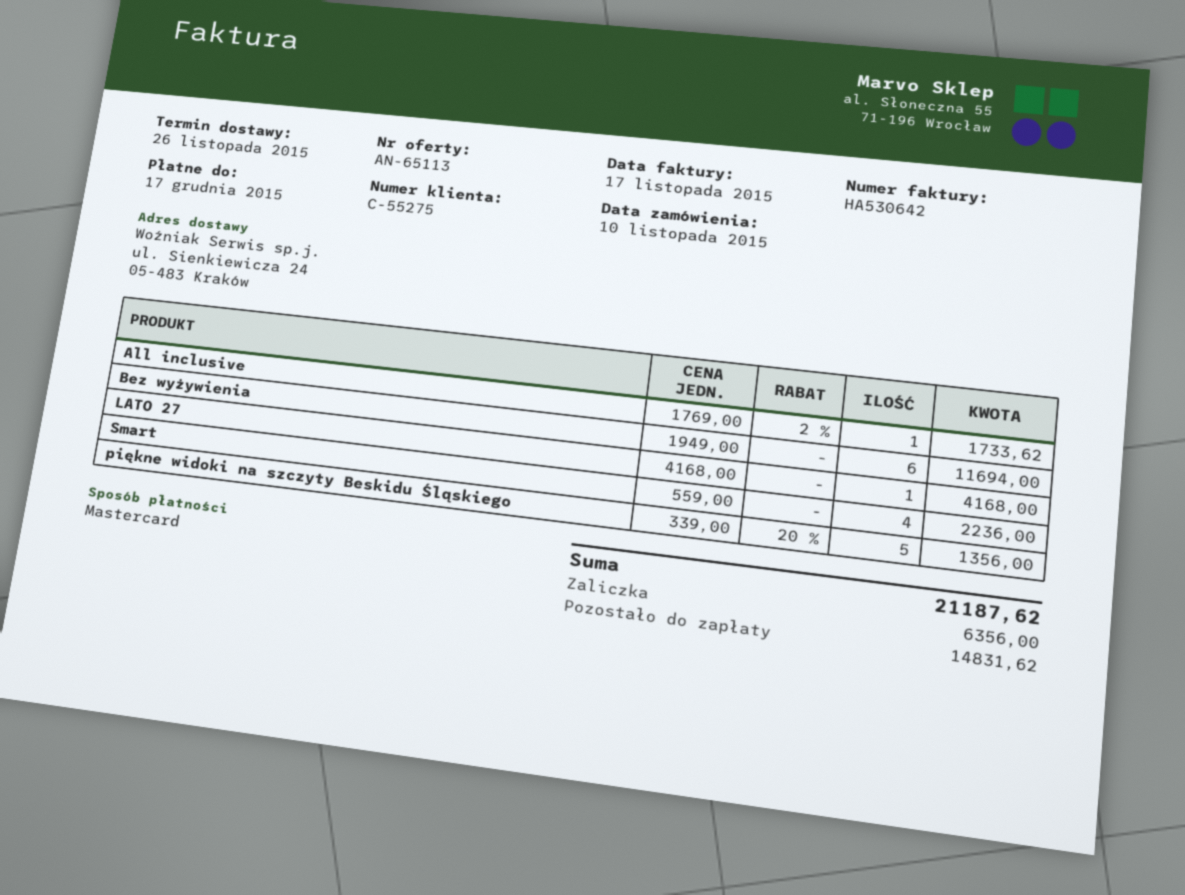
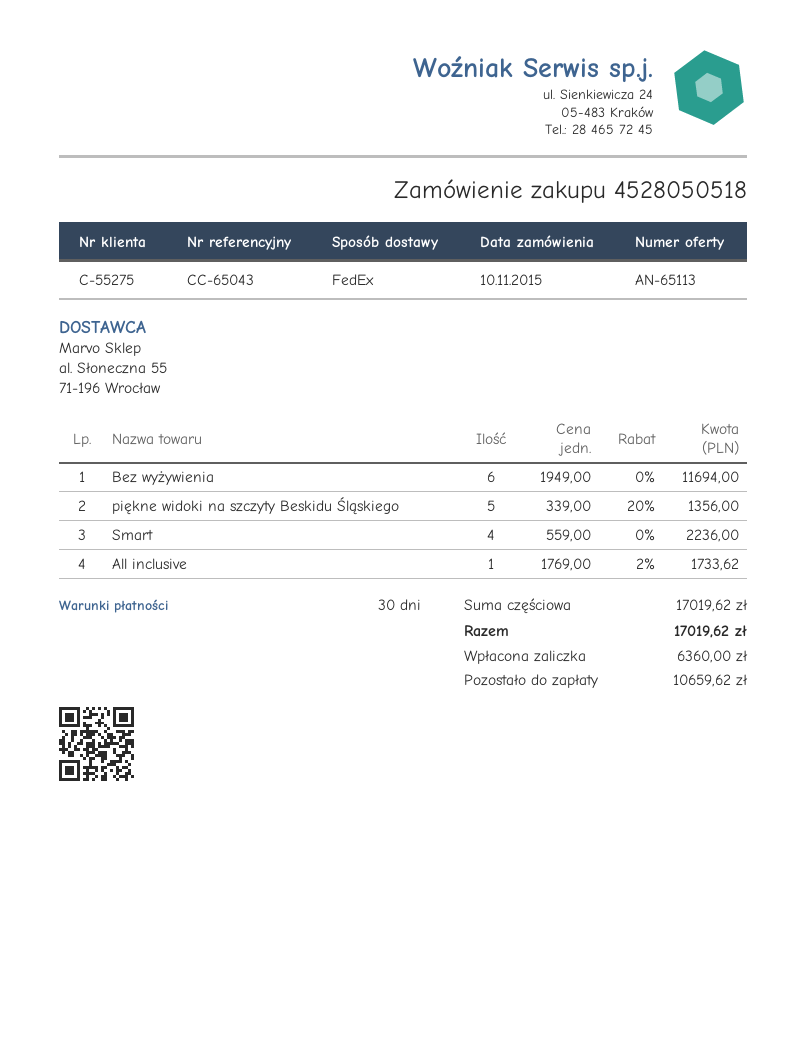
LATO 27: 1 x 4168.00 = 4168.00 -> none
total: 21187.62 -> 17019.62
deposit: 6356.00 -> 6360.00
balance: 14831.62 -> 10659.62

